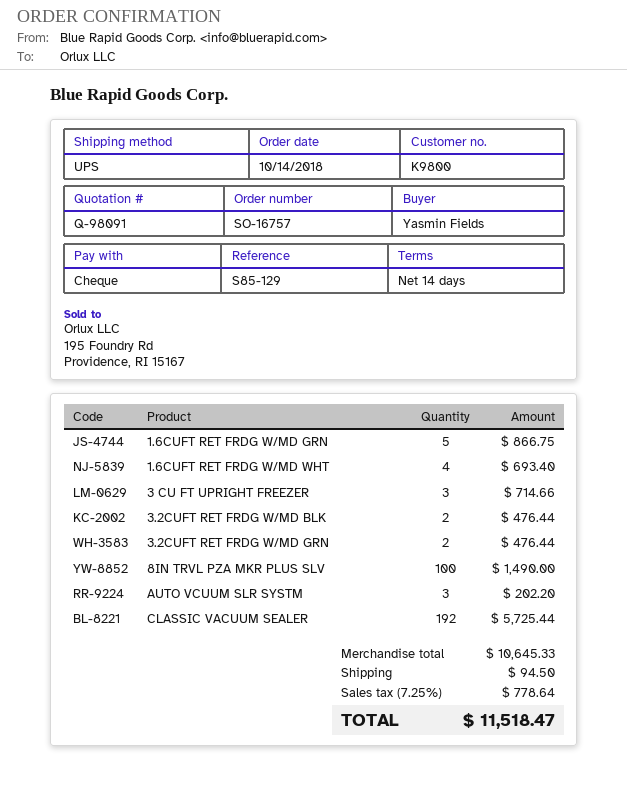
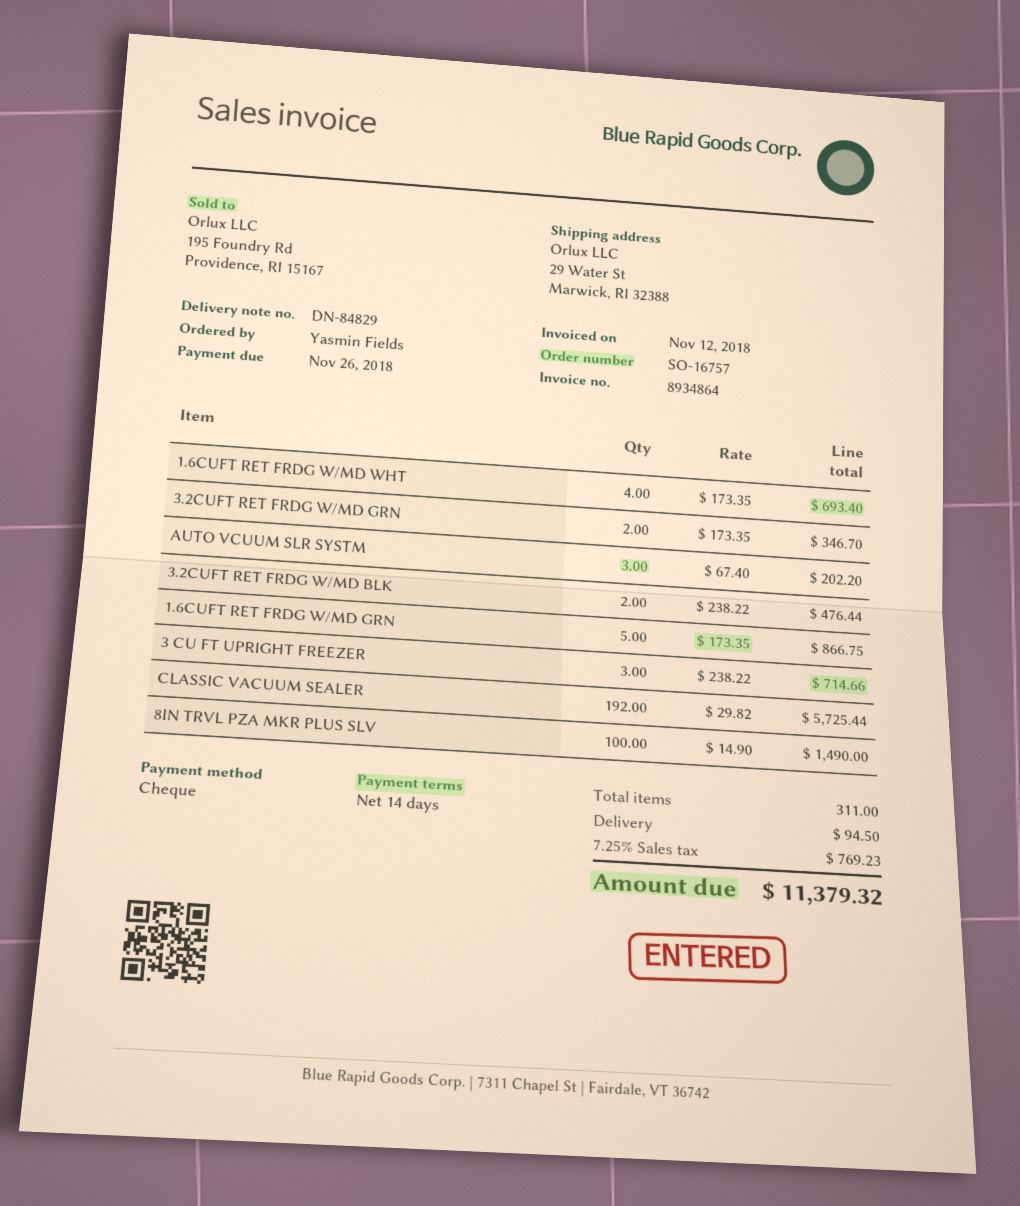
3.2CUFT RET FRDG W/MD GRN: 2 for 476.44 -> 2 for 346.70
tax: 7.25% = 778.64 -> 7.25% = 769.23
total: 11518.47 -> 11379.32

